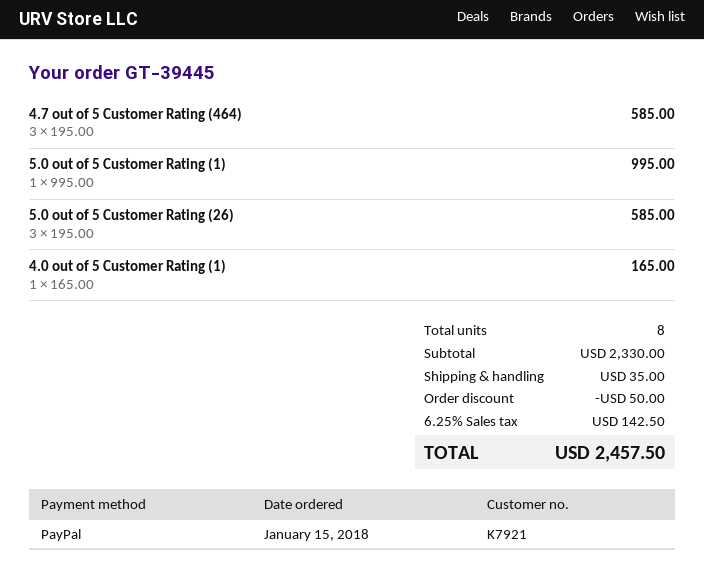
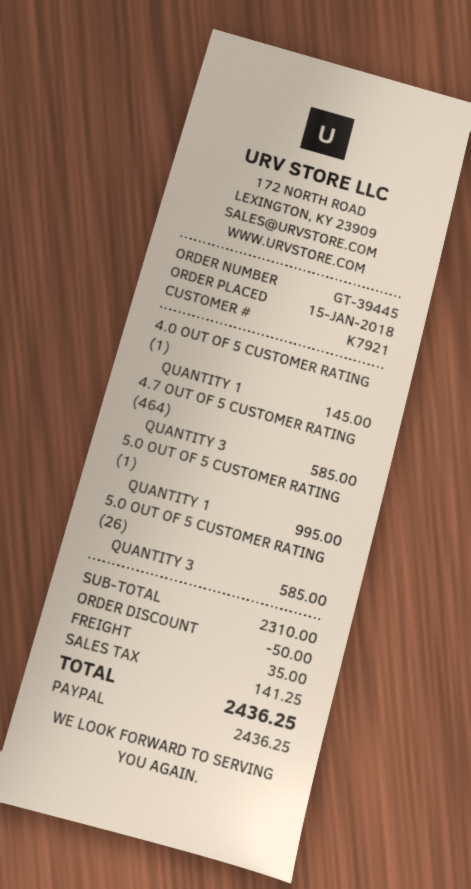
4.0 out of 5 Customer Rating (1): 1 for 165.00 -> 1 for 145.00
subtotal: 2330.00 -> 2310.00
tax: 142.50 -> 141.25
total: 2457.50 -> 2436.25

